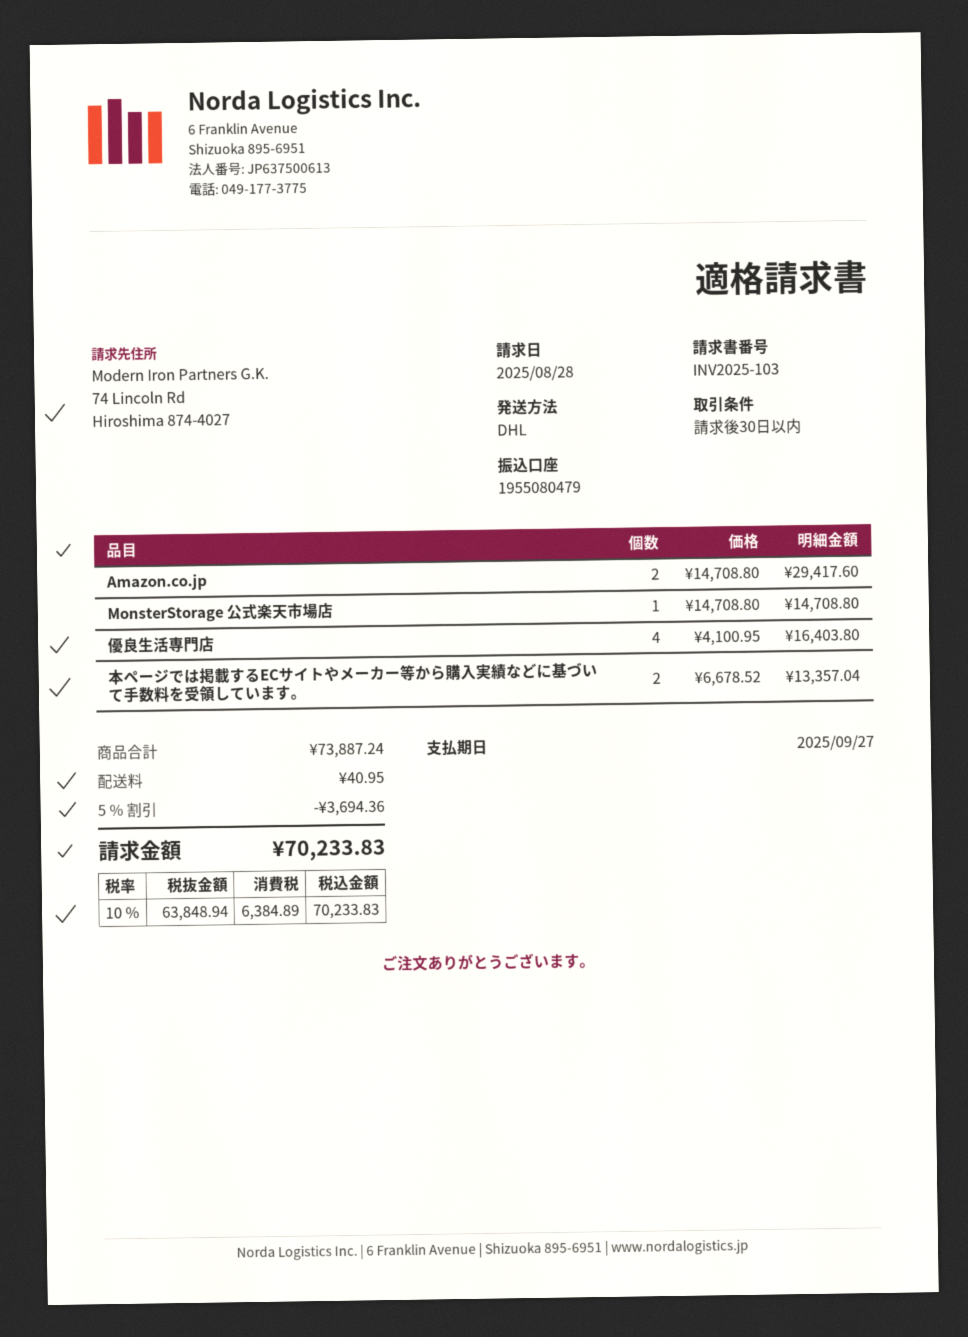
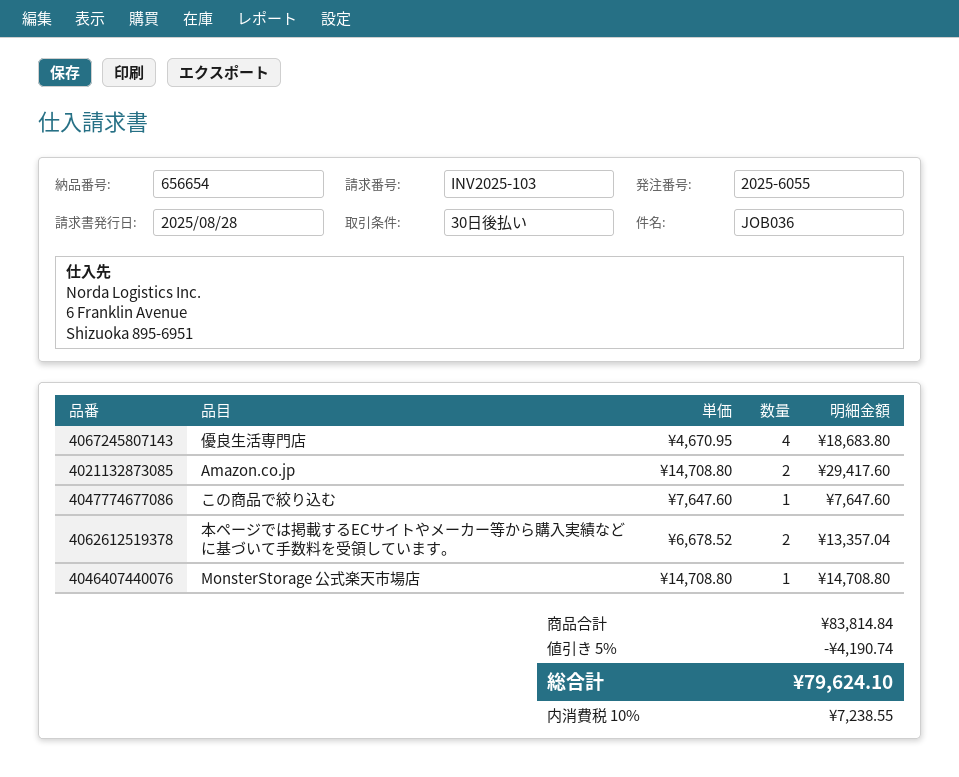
優良生活専門店: 4 x 4100.95 = 16403.80 -> 4 x 4670.95 = 18683.80
この商品で絞り込む: none -> 1 x 7647.60 = 7647.60
subtotal: 73887.24 -> 83814.84
discount: 5% = 3694.36 -> 5% = 4190.74
shipping: 40.95 -> none
tax: 10% = 6384.89 -> 10% = 7238.55
total: 70233.83 -> 79624.10

